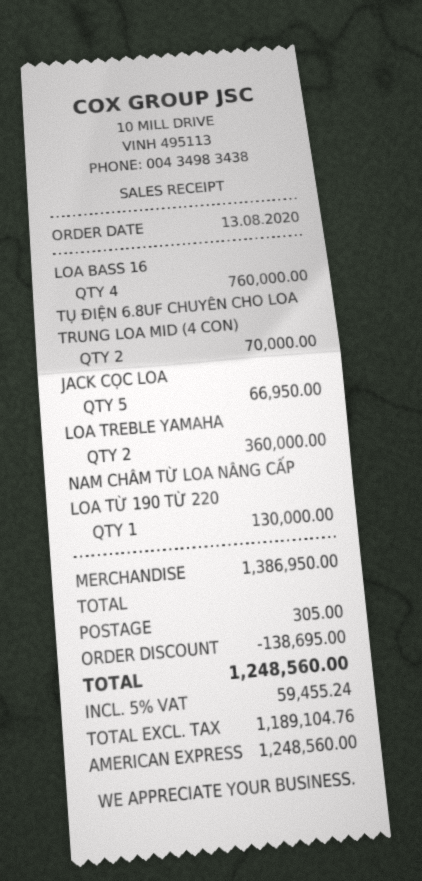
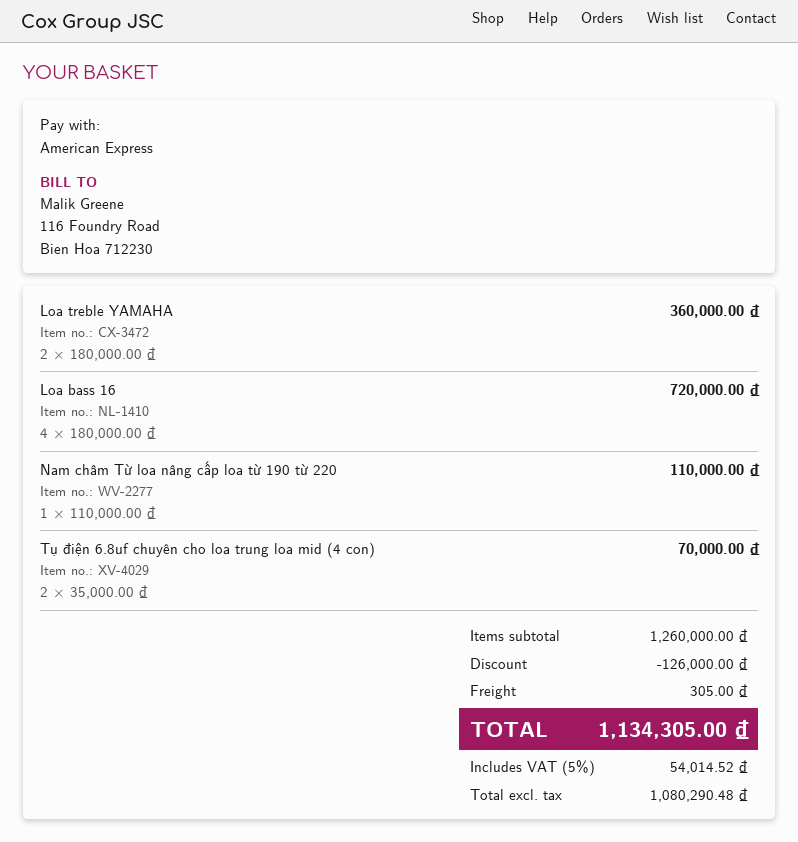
LOA BASS 16: 4 for 760000.00 -> 4 for 720000.00
JACK CỌC LOA: 5 for 66950.00 -> none
NAM CHÂM TỪ LOA NÂNG CẤP LOA TỪ 190 TỪ 220: 1 for 130000.00 -> 1 for 110000.00
subtotal: 1386950.00 -> 1260000.00
discount: 138695.00 -> 126000.00
net: 1189104.76 -> 1080290.48
tax: 5% = 59455.24 -> 5% = 54014.52
total: 1248560.00 -> 1134305.00

